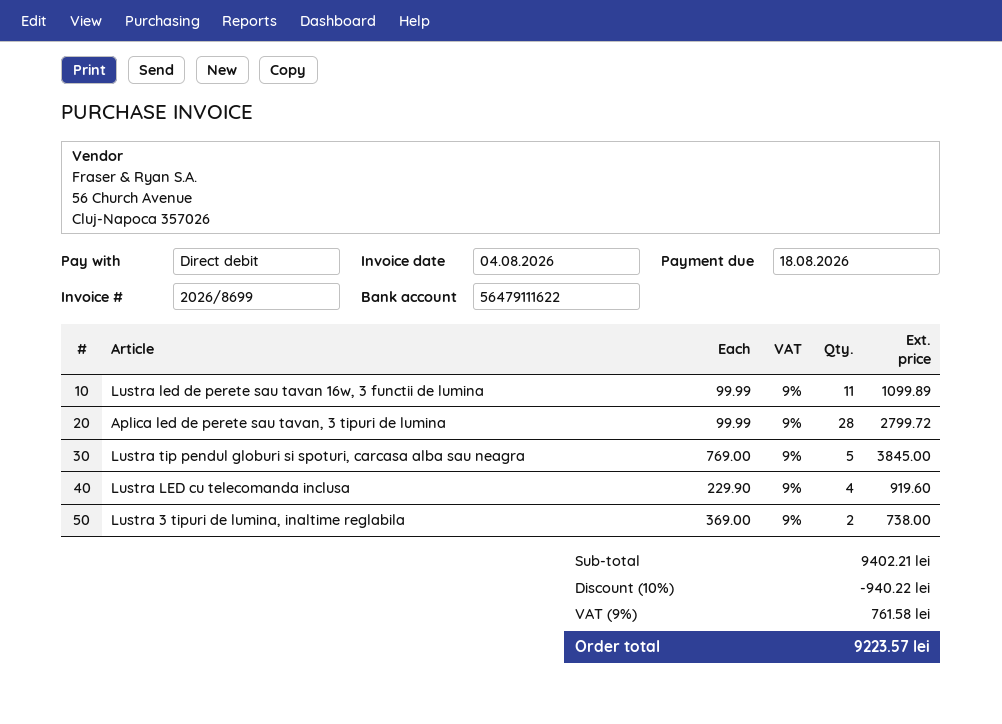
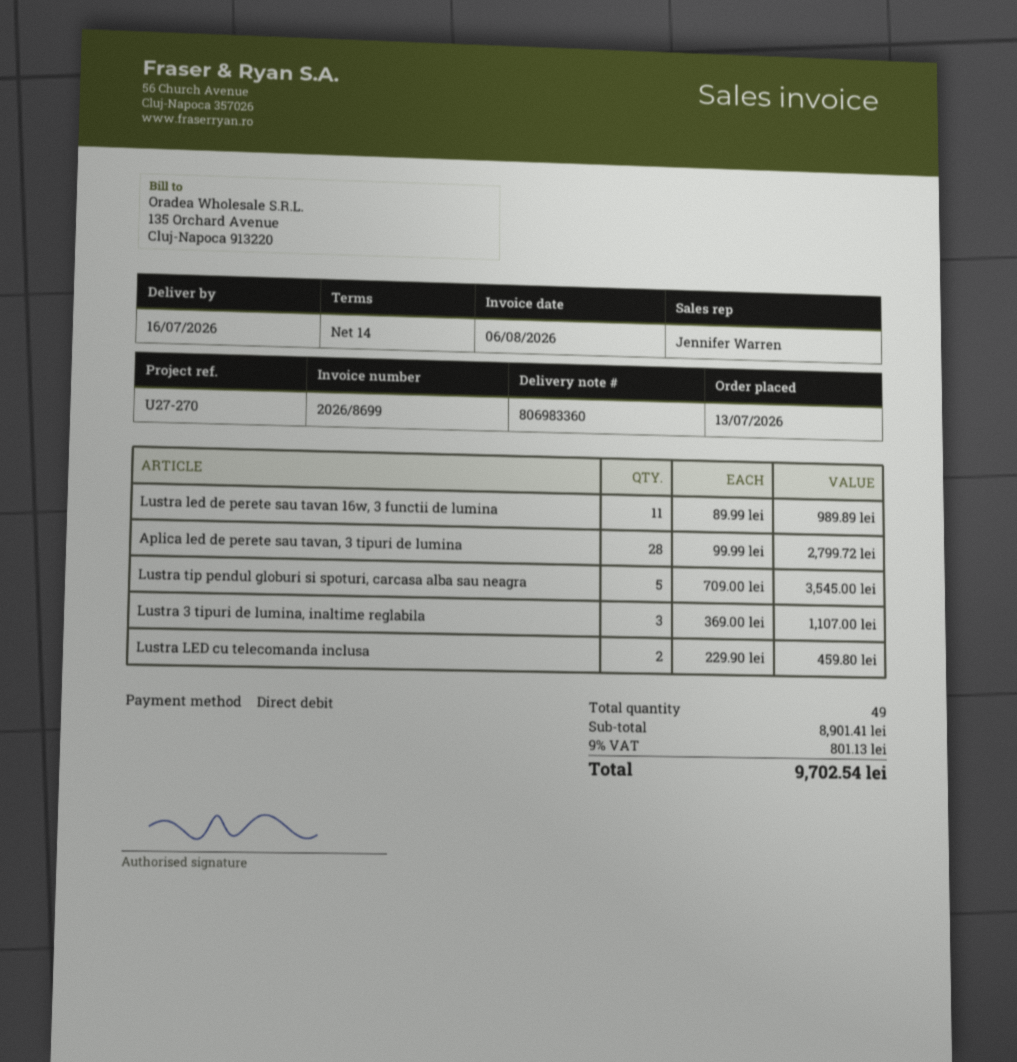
invoice date: 2026-08-04 -> 2026-08-06
Lustra led de perete sau tavan 16w, 3 functii de lumina: 11 x 99.99 = 1099.89 -> 11 x 89.99 = 989.89
Lustra tip pendul globuri si spoturi, carcasa alba sau neagra: 5 x 769.00 = 3845.00 -> 5 x 709.00 = 3545.00
Lustra LED cu telecomanda inclusa: 4 x 229.90 = 919.60 -> 2 x 229.90 = 459.80
Lustra 3 tipuri de lumina, inaltime reglabila: 2 x 369.00 = 738.00 -> 3 x 369.00 = 1107.00
subtotal: 9402.21 -> 8901.41
discount: 10% = 940.22 -> none
tax: 9% = 761.58 -> 9% = 801.13
total: 9223.57 -> 9702.54

